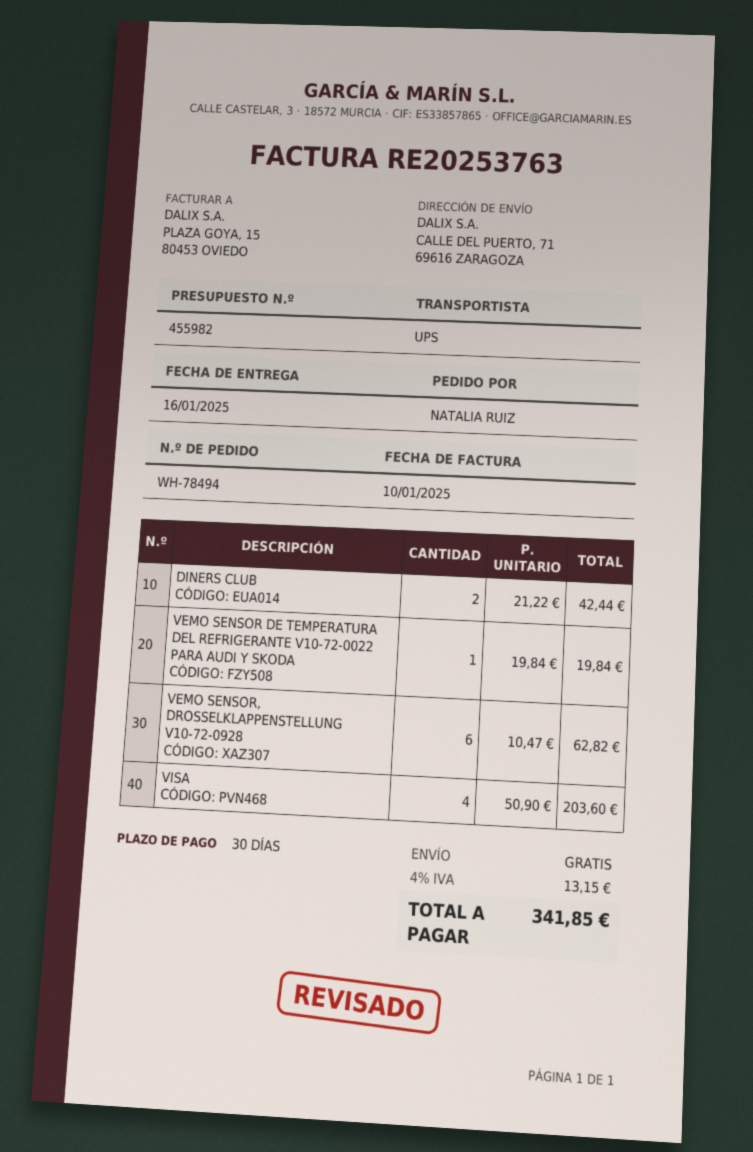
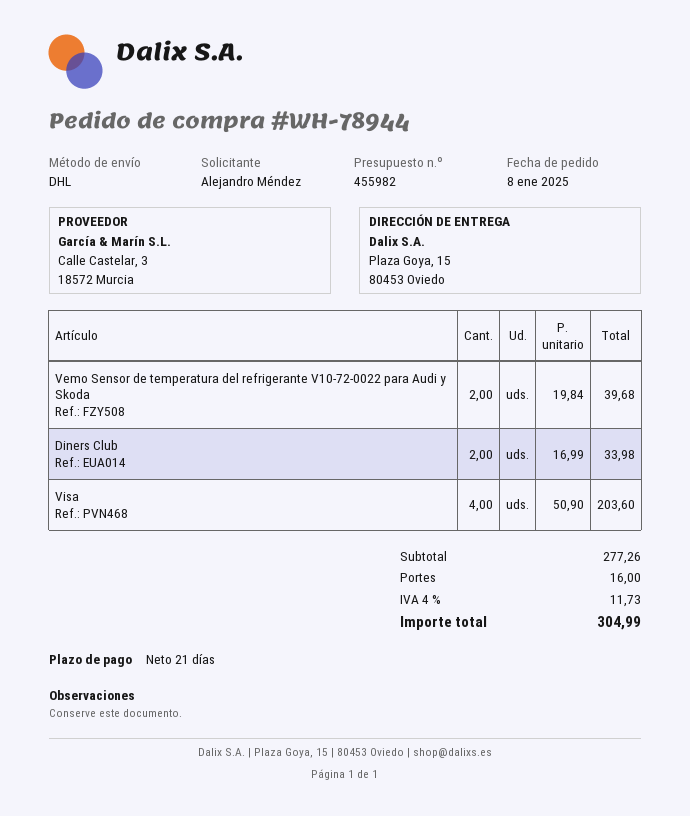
order number: WH-78494 -> WH-78944
payment terms: 30 days -> 21 days
ordered by: NATALIA RUIZ -> Alejandro Méndez
shipping method: UPS -> DHL
ship to: CALLE DEL PUERTO, 71, 69616 ZARAGOZA -> Plaza Goya, 15, 80453 Oviedo
DINERS CLUB: 2 x 21.22 = 42.44 -> 2 x 16.99 = 33.98
VEMO SENSOR DE TEMPERATURA DEL REFRIGERANTE V10-72-0022 PARA AUDI Y SKODA: 1 x 19.84 = 19.84 -> 2 x 19.84 = 39.68
VEMO SENSOR, DROSSELKLAPPENSTELLUNG V10-72-0928: 6 x 10.47 = 62.82 -> none
shipping: 0.00 -> 16.00
tax: 4% = 13.15 -> 4% = 11.73
total: 341.85 -> 304.99

